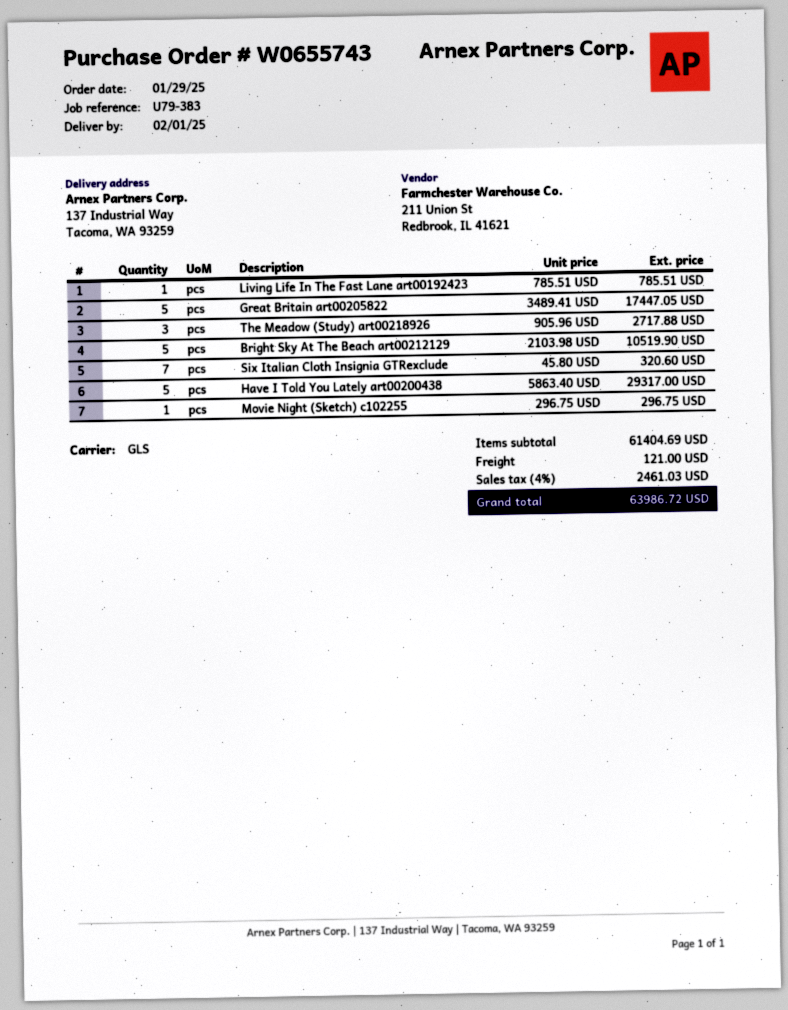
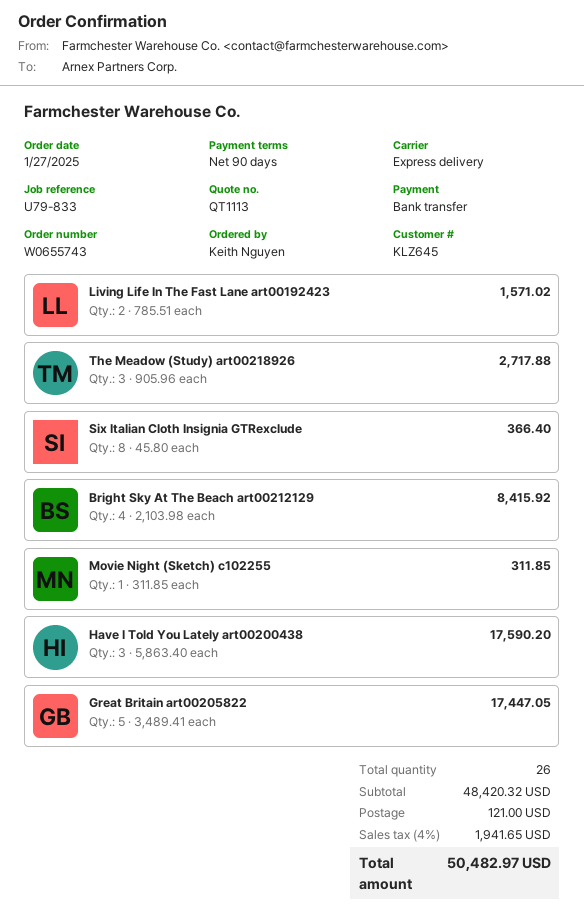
order date: 2025-01-29 -> 2025-01-27
reference: U79-383 -> U79-833
shipping method: GLS -> express
Living Life In The Fast Lane art00192423: 1 x 785.51 = 785.51 -> 2 x 785.51 = 1571.02
Bright Sky At The Beach art00212129: 5 x 2103.98 = 10519.90 -> 4 x 2103.98 = 8415.92
Six Italian Cloth Insignia GTRexclude: 7 x 45.80 = 320.60 -> 8 x 45.80 = 366.40
Have I Told You Lately art00200438: 5 x 5863.40 = 29317.00 -> 3 x 5863.40 = 17590.20
Movie Night (Sketch) c102255: 1 x 296.75 = 296.75 -> 1 x 311.85 = 311.85
subtotal: 61404.69 -> 48420.32
tax: 4% = 2461.03 -> 4% = 1941.65
total: 63986.72 -> 50482.97

